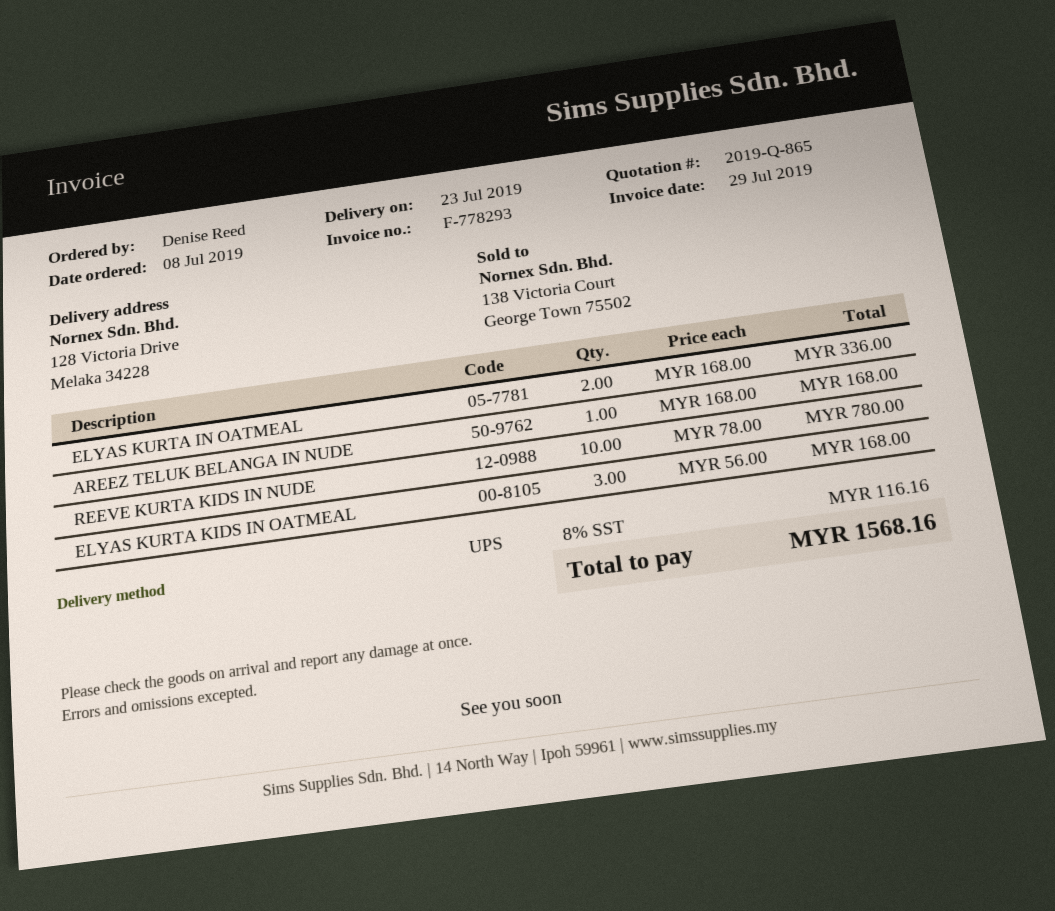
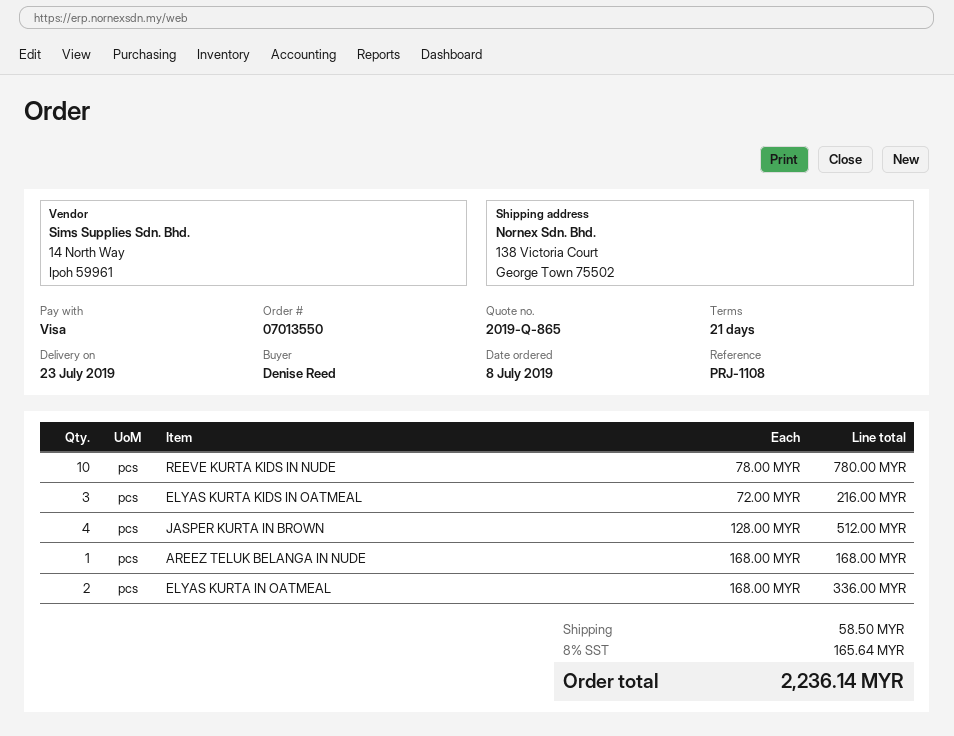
ship to: 128 Victoria Drive, Melaka 34228 -> 138 Victoria Court, George Town 75502
ELYAS KURTA KIDS IN OATMEAL: 3 x 56.00 = 168.00 -> 3 x 72.00 = 216.00
JASPER KURTA IN BROWN: none -> 4 x 128.00 = 512.00
shipping: none -> 58.50
tax: 8% = 116.16 -> 8% = 165.64
total: 1568.16 -> 2236.14

